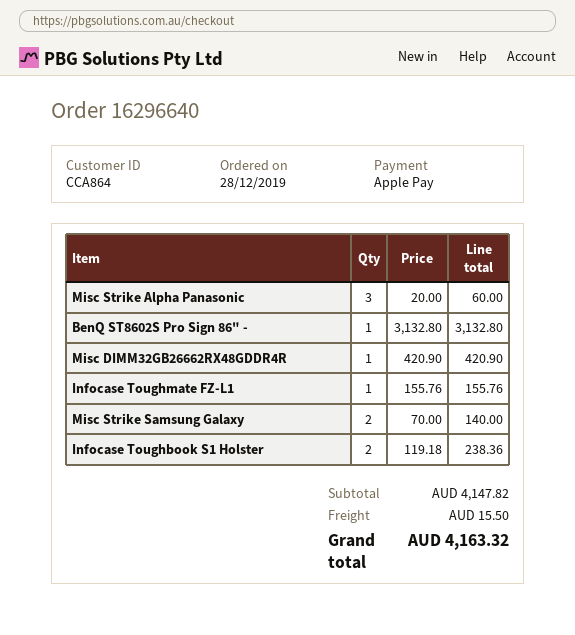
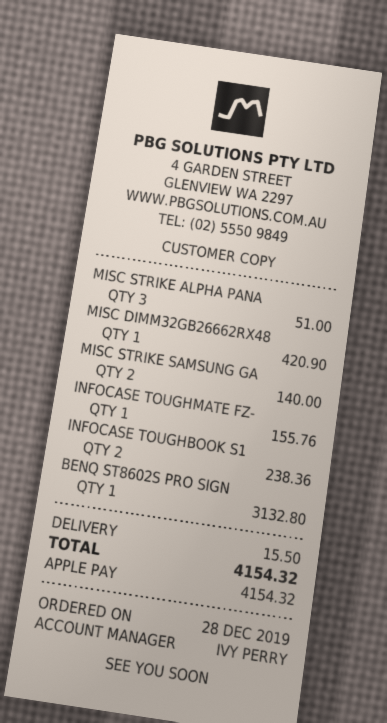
Misc Strike Alpha Panasonic: 3 for 60.00 -> 3 for 51.00
total: 4163.32 -> 4154.32

